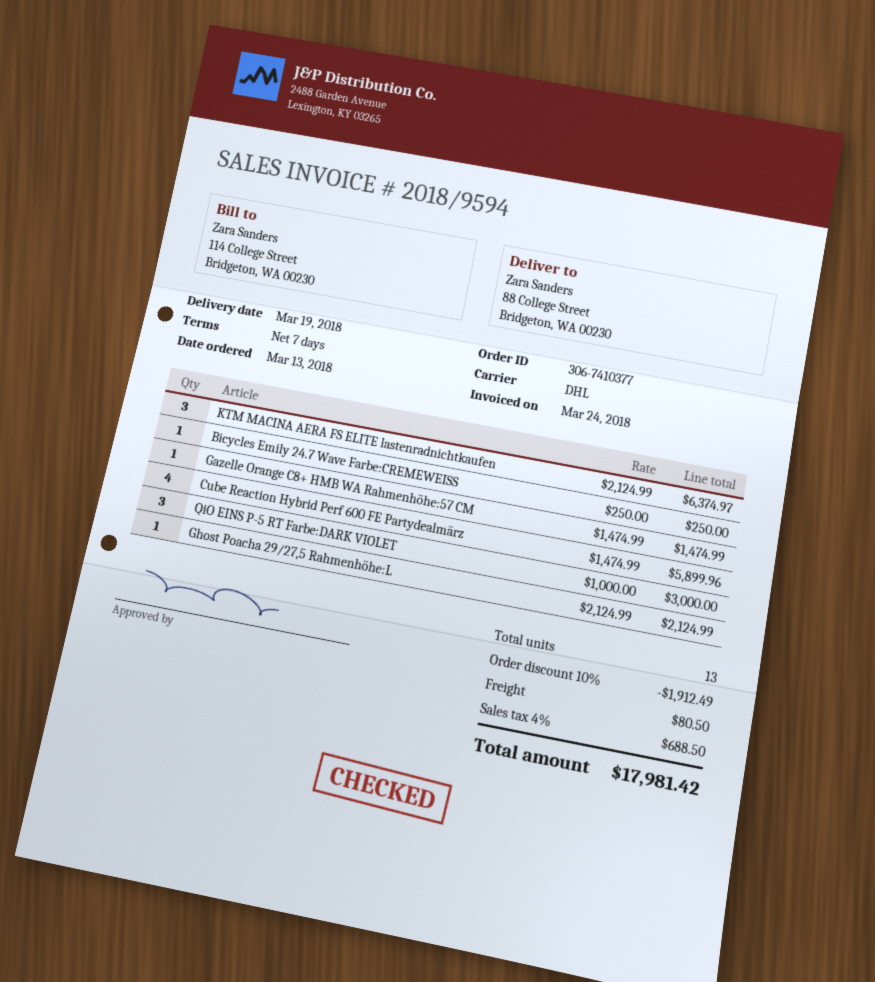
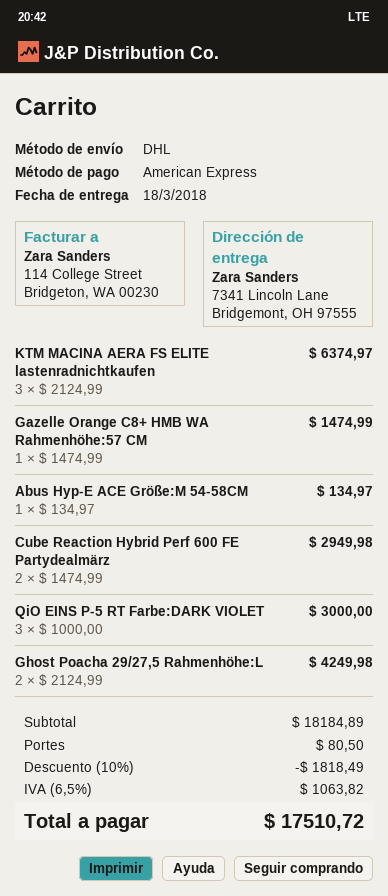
delivery date: 2018-03-19 -> 2018-03-18
ship to: 88 College Street, Bridgeton, WA 00230 -> 7341 Lincoln Lane, Bridgemont, OH 97555
Bicycles Emily 24.7 Wave Farbe:CREMEWEISS: 1 x 250.00 = 250.00 -> none
Cube Reaction Hybrid Perf 600 FE Partydealmärz: 4 x 1474.99 = 5899.96 -> 2 x 1474.99 = 2949.98
Ghost Poacha 29/27,5 Rahmenhöhe:L: 1 x 2124.99 = 2124.99 -> 2 x 2124.99 = 4249.98
Abus Hyp-E ACE Größe:M 54-58CM: none -> 1 x 134.97 = 134.97
discount: 10% = 1912.49 -> 10% = 1818.49
tax: 4% = 688.50 -> 6.5% = 1063.82
total: 17981.42 -> 17510.72

